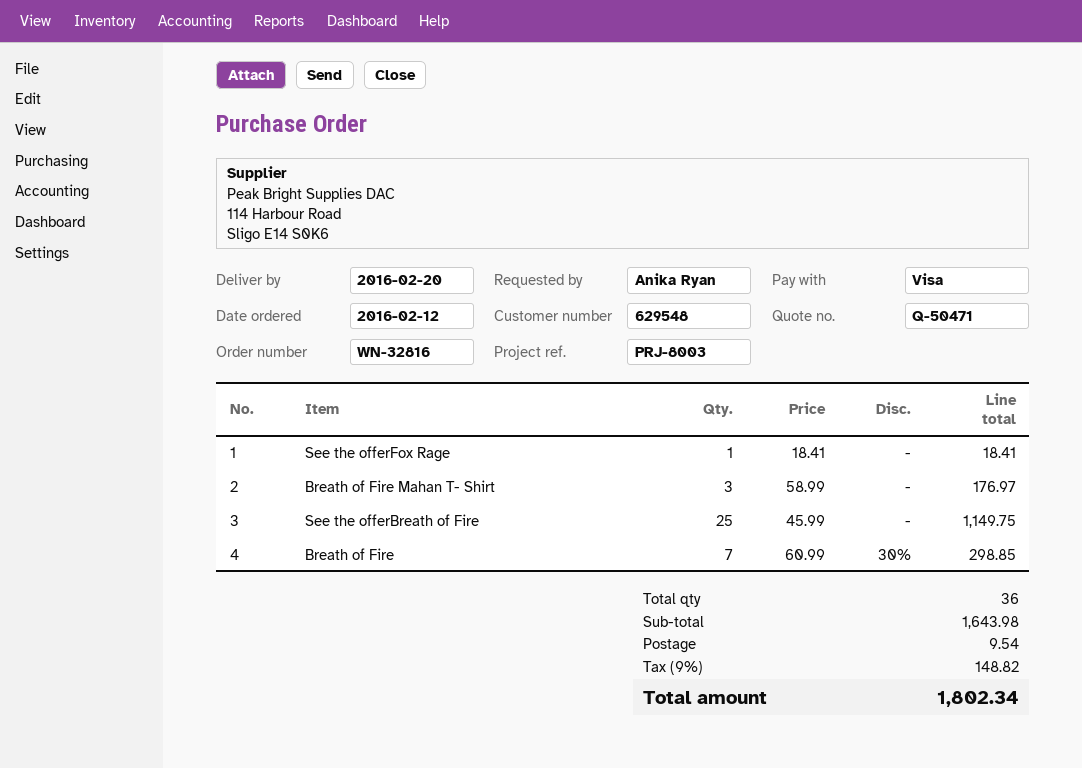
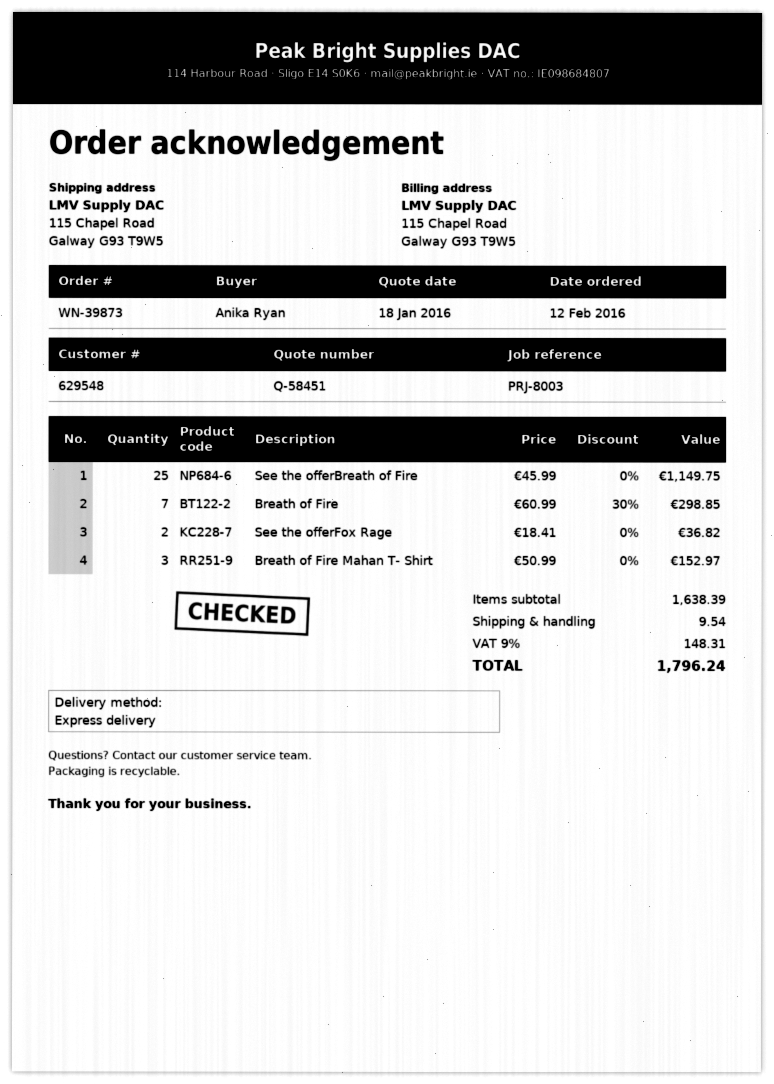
quote number: Q-50471 -> Q-58451
order number: WN-32816 -> WN-39873
See the offerFox Rage: 1 x 18.41 = 18.41 -> 2 x 18.41 = 36.82
Breath of Fire Mahan T- Shirt: 3 x 58.99 = 176.97 -> 3 x 50.99 = 152.97
subtotal: 1643.98 -> 1638.39
tax: 9% = 148.82 -> 9% = 148.31
total: 1802.34 -> 1796.24

